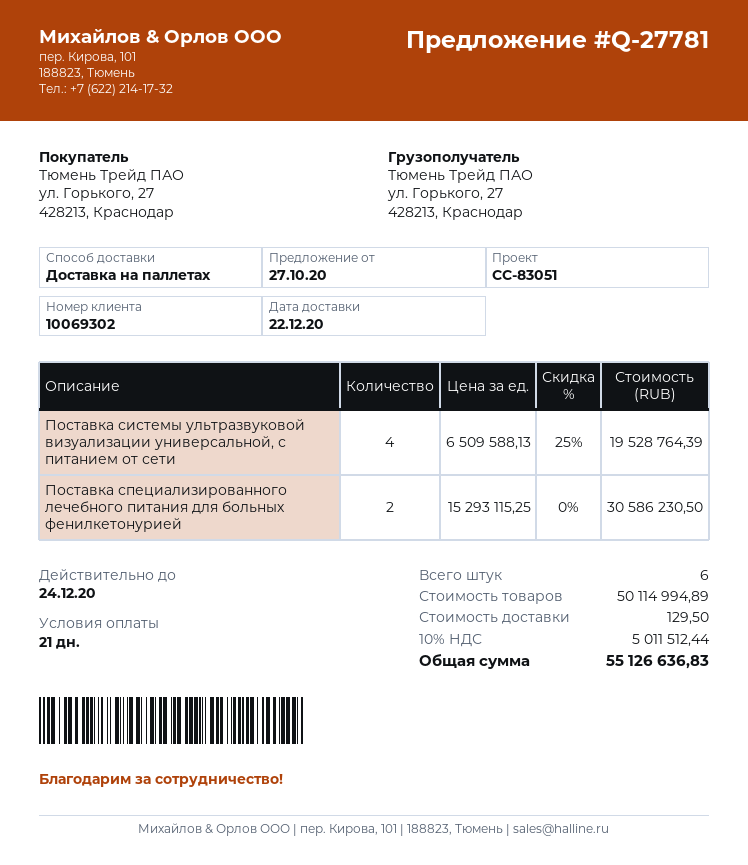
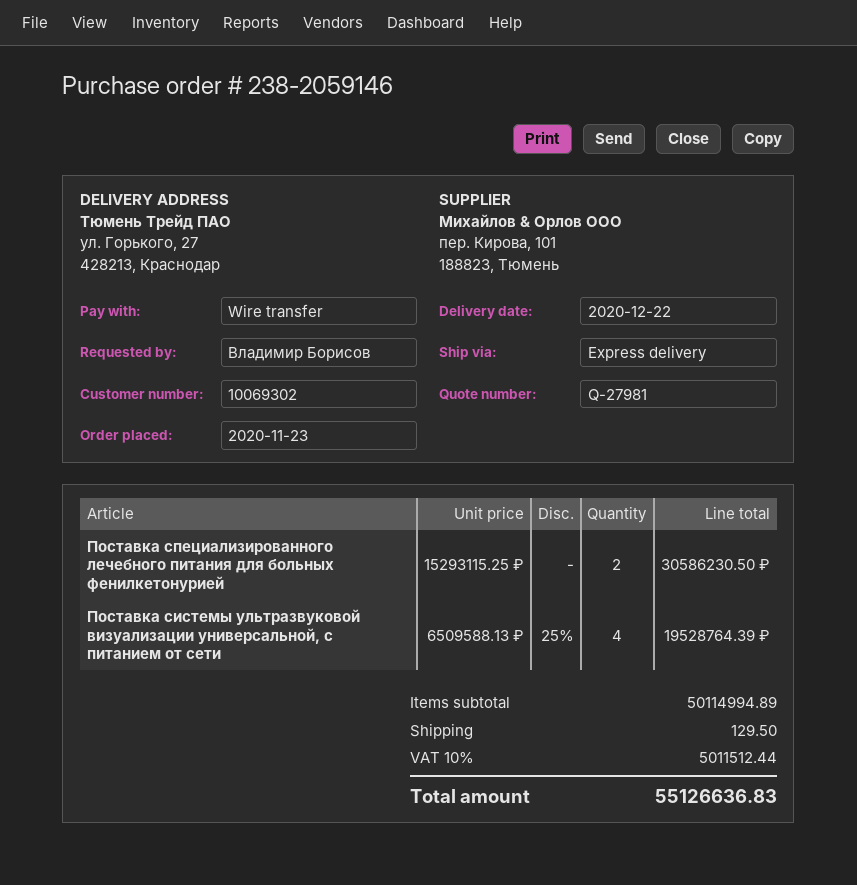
quote number: Q-27781 -> Q-27981
shipping method: pallet freight -> express

